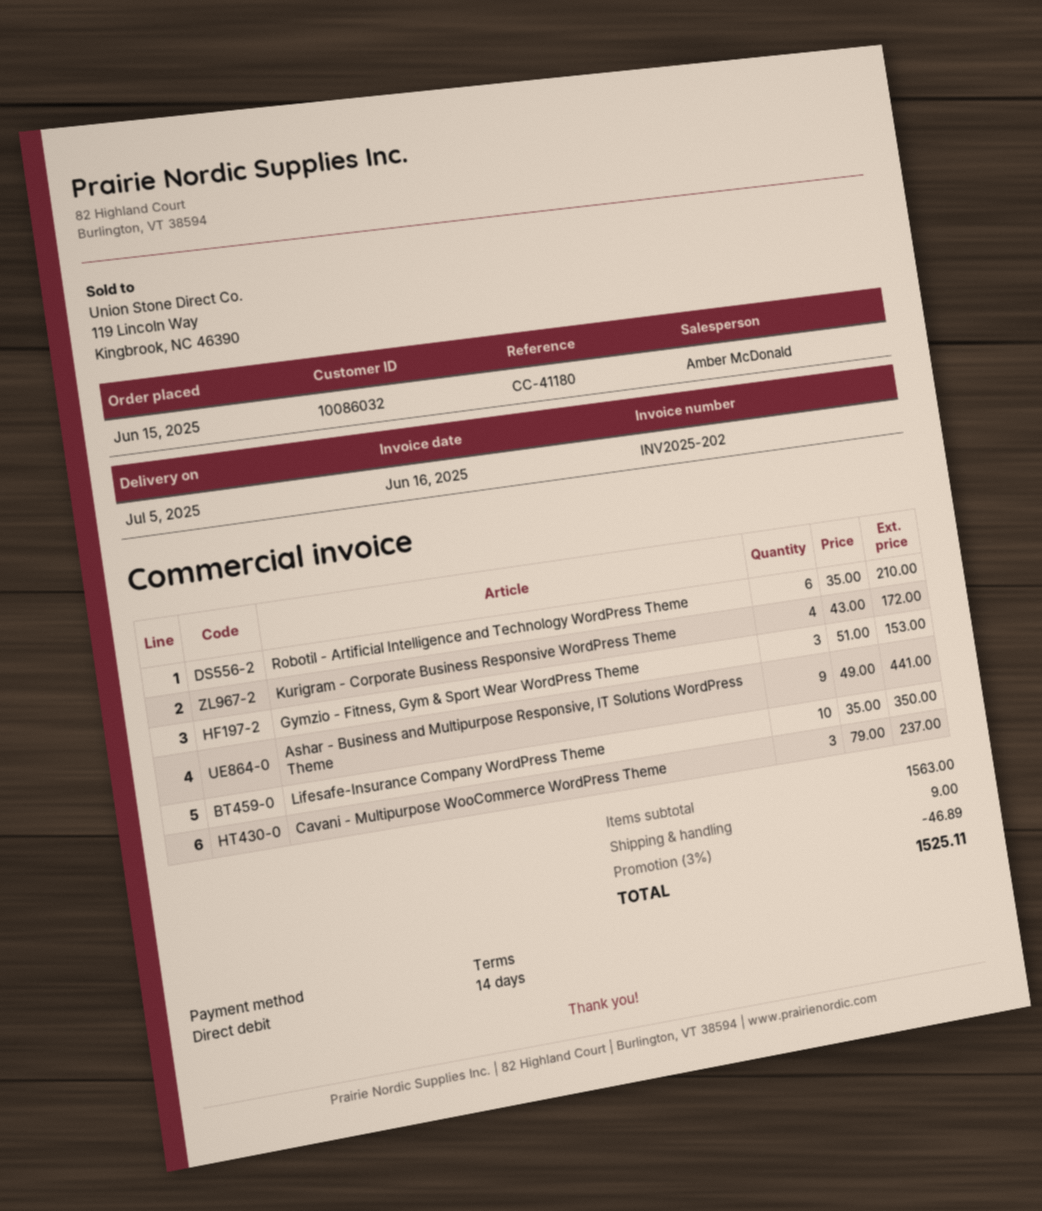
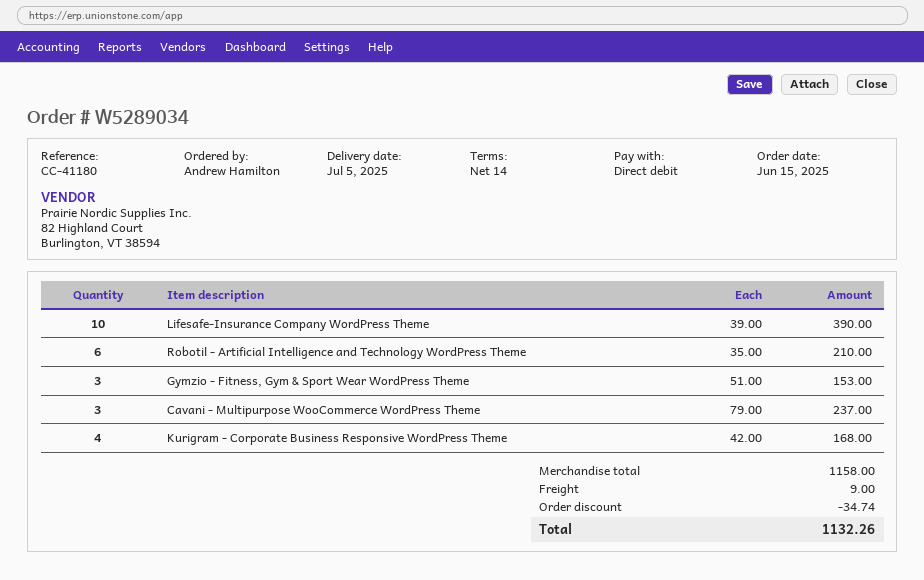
Kurigram - Corporate Business Responsive WordPress Theme: 4 x 43.00 = 172.00 -> 4 x 42.00 = 168.00
Ashar - Business and Multipurpose Responsive, IT Solutions WordPress Theme: 9 x 49.00 = 441.00 -> none
Lifesafe-Insurance Company WordPress Theme: 10 x 35.00 = 350.00 -> 10 x 39.00 = 390.00
subtotal: 1563.00 -> 1158.00
discount: 46.89 -> 34.74
total: 1525.11 -> 1132.26

